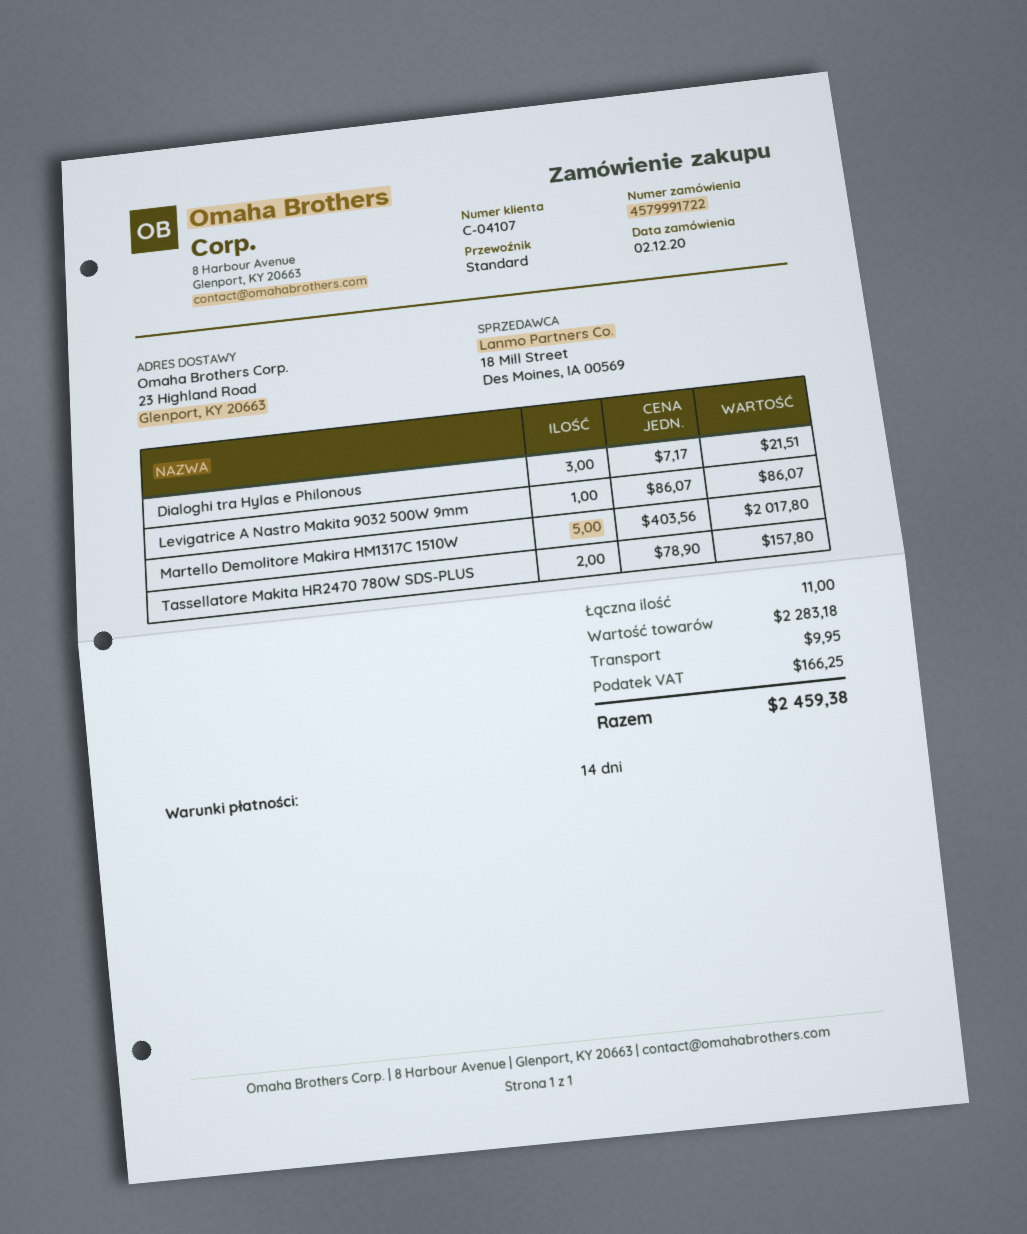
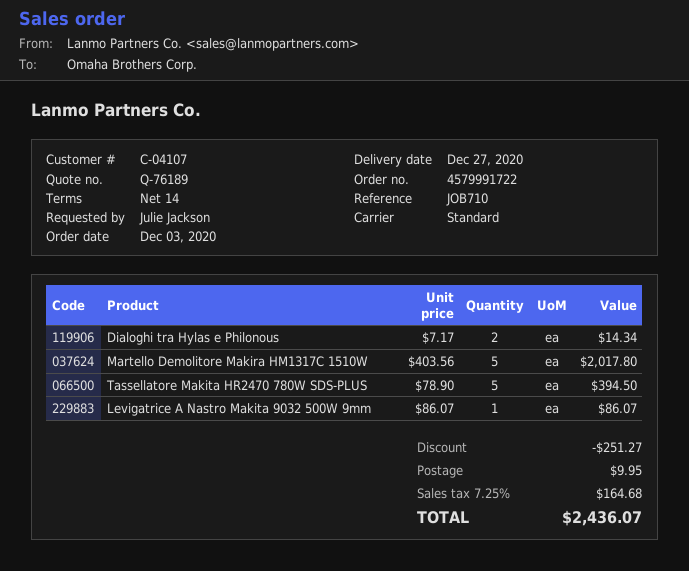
order date: 2020-12-02 -> 2020-12-03
Dialoghi tra Hylas e Philonous: 3 x 7.17 = 21.51 -> 2 x 7.17 = 14.34
Tassellatore Makita HR2470 780W SDS-PLUS: 2 x 78.90 = 157.80 -> 5 x 78.90 = 394.50
discount: none -> 251.27
tax: 166.25 -> 164.68
total: 2459.38 -> 2436.07

